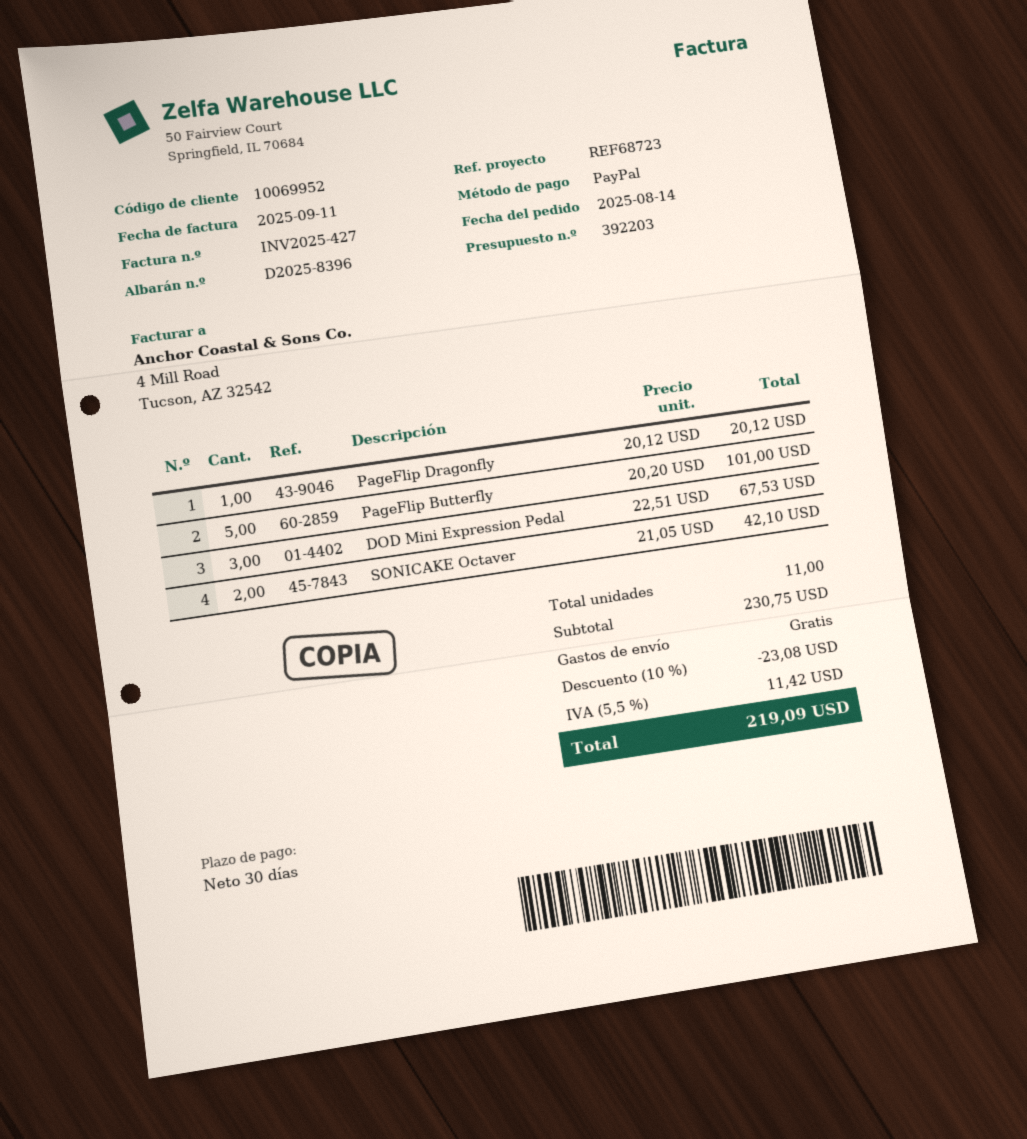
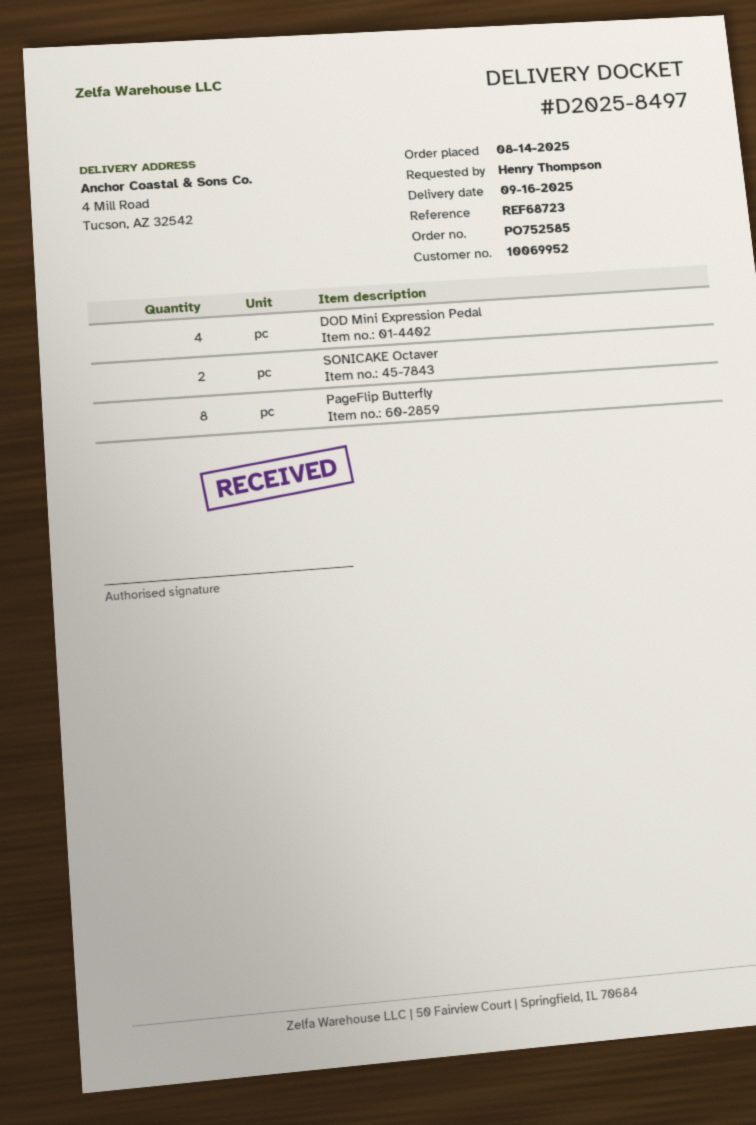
delivery note number: D2025-8396 -> D2025-8497
PageFlip Dragonfly: 1 -> none
PageFlip Butterfly: 5 -> 8
DOD Mini Expression Pedal: 3 -> 4

